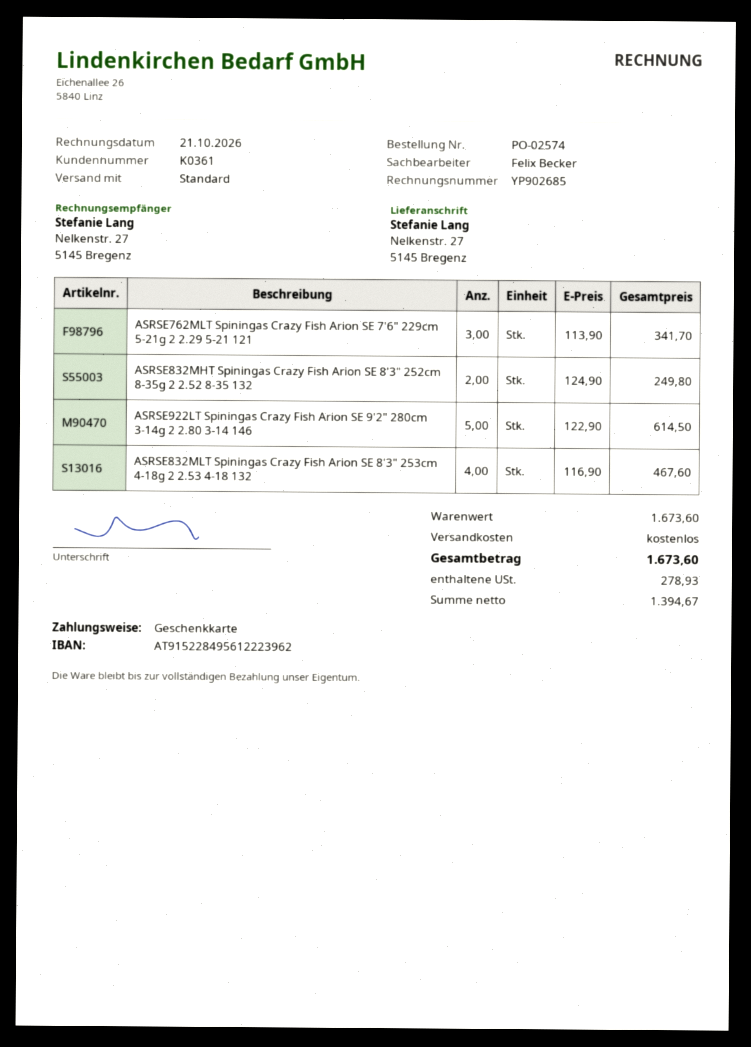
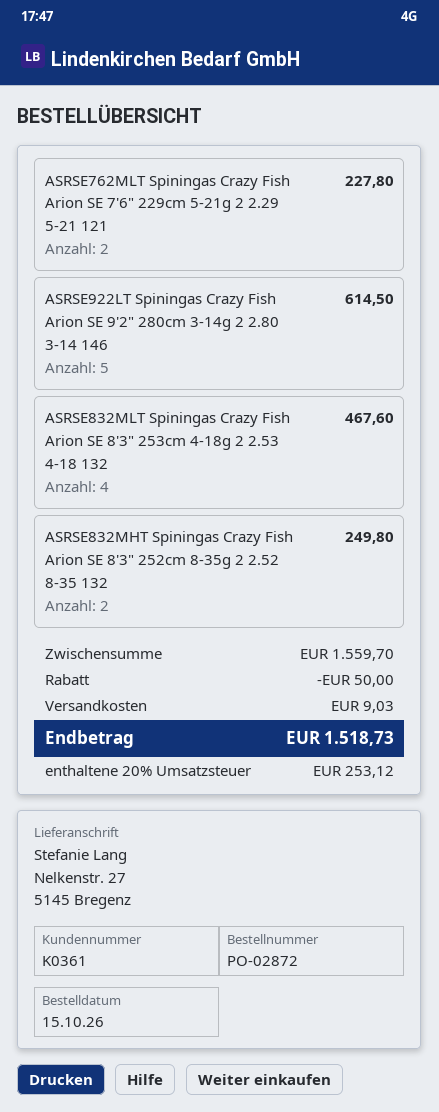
order number: PO-02574 -> PO-02872
ASRSE762MLT Spiningas Crazy Fish Arion SE 7'6" 229cm 5-21g 2 2.29 5-21 121: 3 for 341.70 -> 2 for 227.80
subtotal: 1673.60 -> 1559.70
discount: none -> 50.00
shipping: 0.00 -> 9.03
tax: 278.93 -> 253.12
total: 1673.60 -> 1518.73

